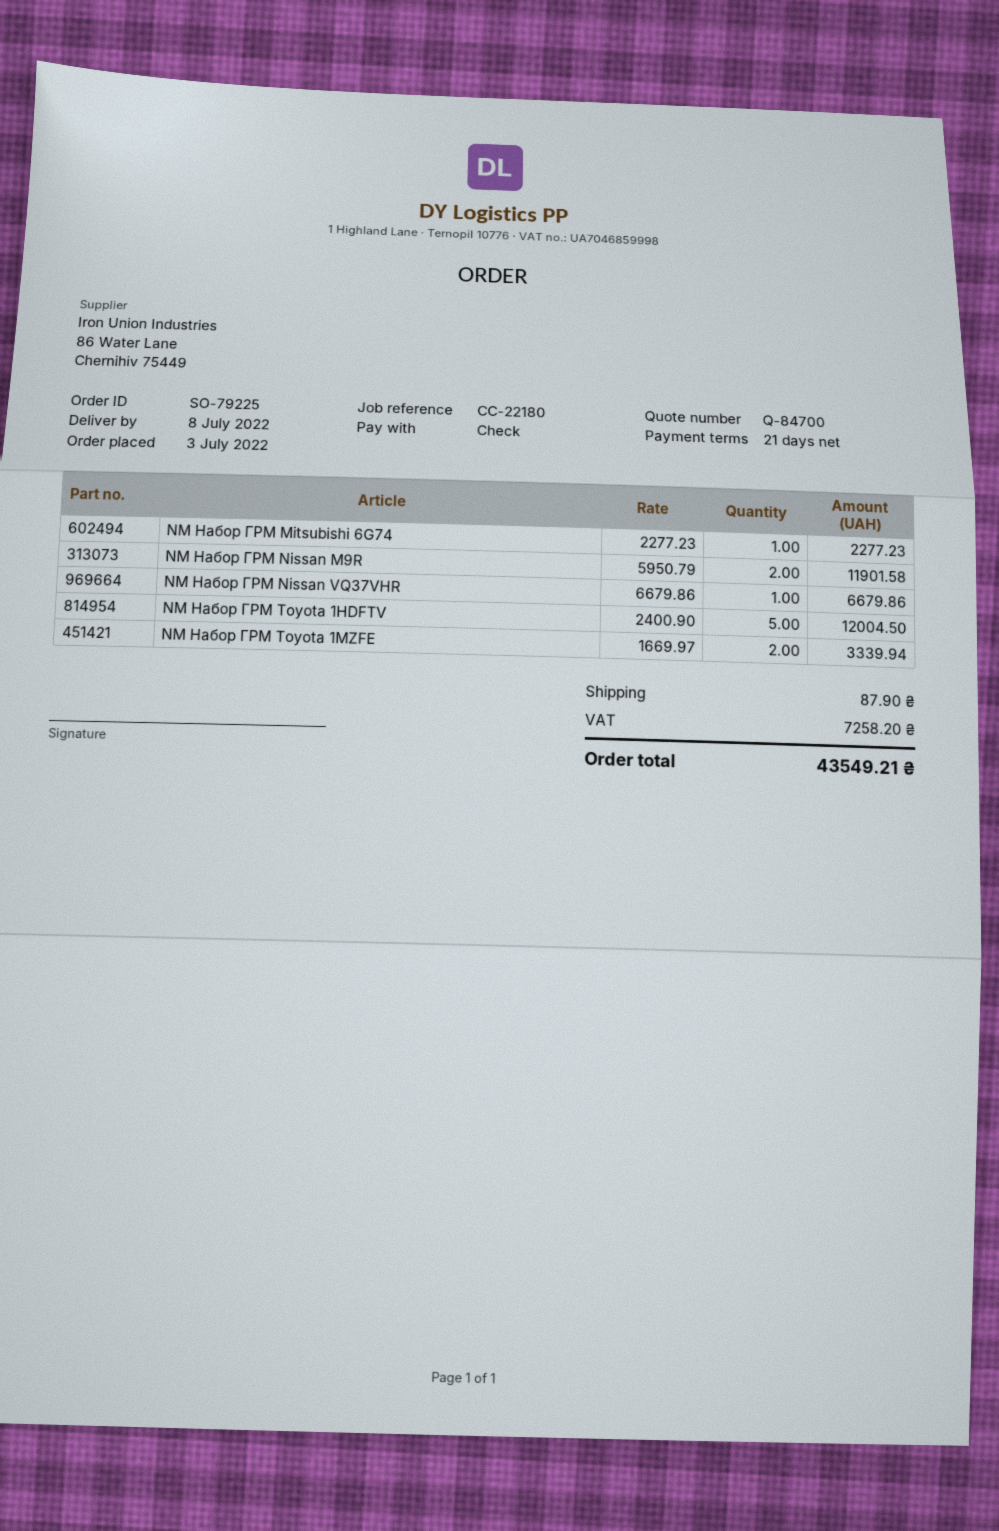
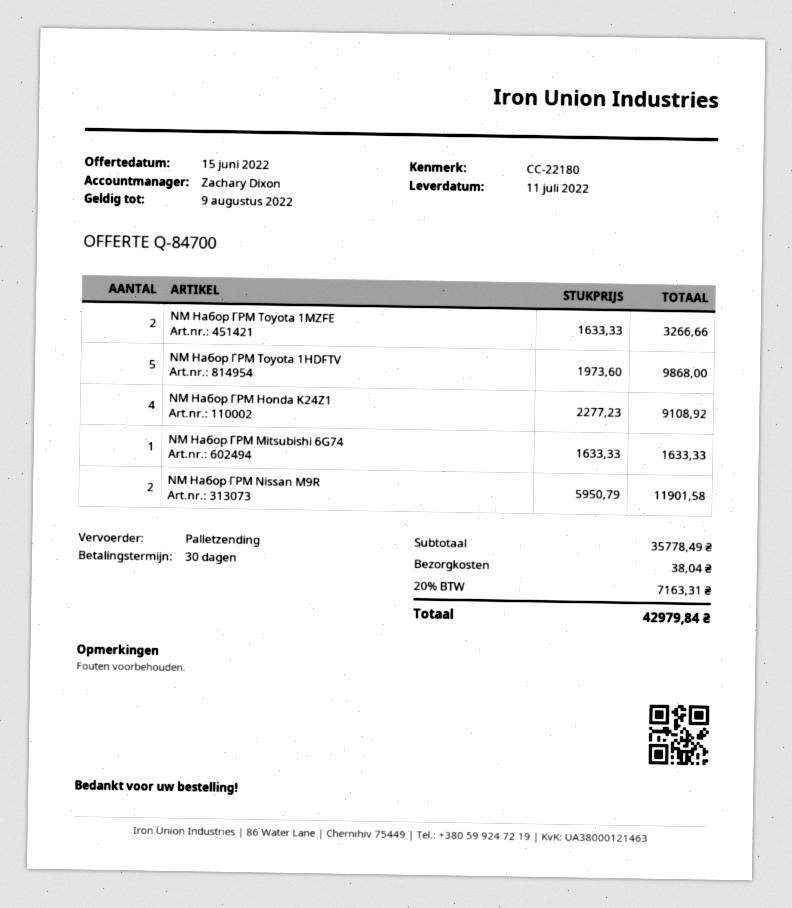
delivery date: 2022-07-08 -> 2022-07-11
payment terms: 21 days -> 30 days
NM Набор ГРМ Mitsubishi 6G74: 1 x 2277.23 = 2277.23 -> 1 x 1633.33 = 1633.33
NM Набор ГРМ Nissan VQ37VHR: 1 x 6679.86 = 6679.86 -> none
NM Набор ГРМ Toyota 1HDFTV: 5 x 2400.90 = 12004.50 -> 5 x 1973.60 = 9868.00
NM Набор ГРМ Toyota 1MZFE: 2 x 1669.97 = 3339.94 -> 2 x 1633.33 = 3266.66
NM Набор ГРМ Honda K24Z1: none -> 4 x 2277.23 = 9108.92
shipping: 87.90 -> 38.04
tax: 7258.20 -> 7163.31
total: 43549.21 -> 42979.84

